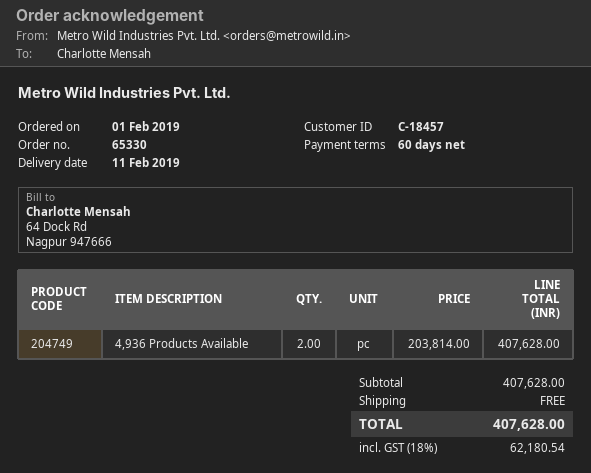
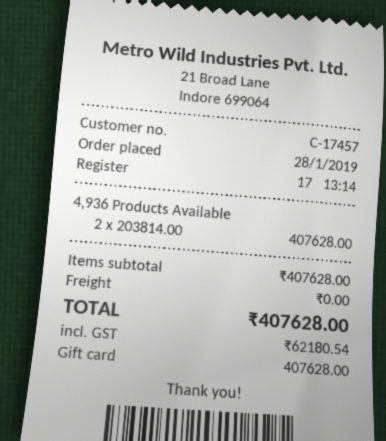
order date: 2019-02-01 -> 2019-01-28
customer number: C-18457 -> C-17457

